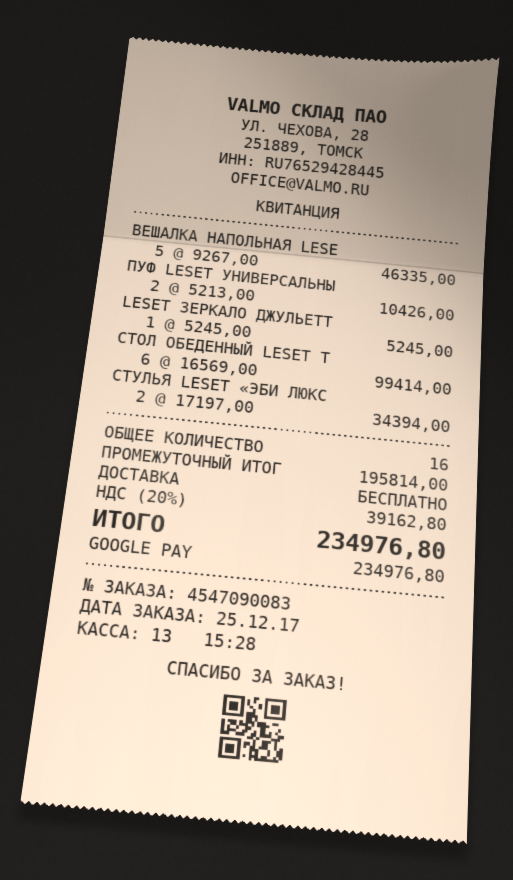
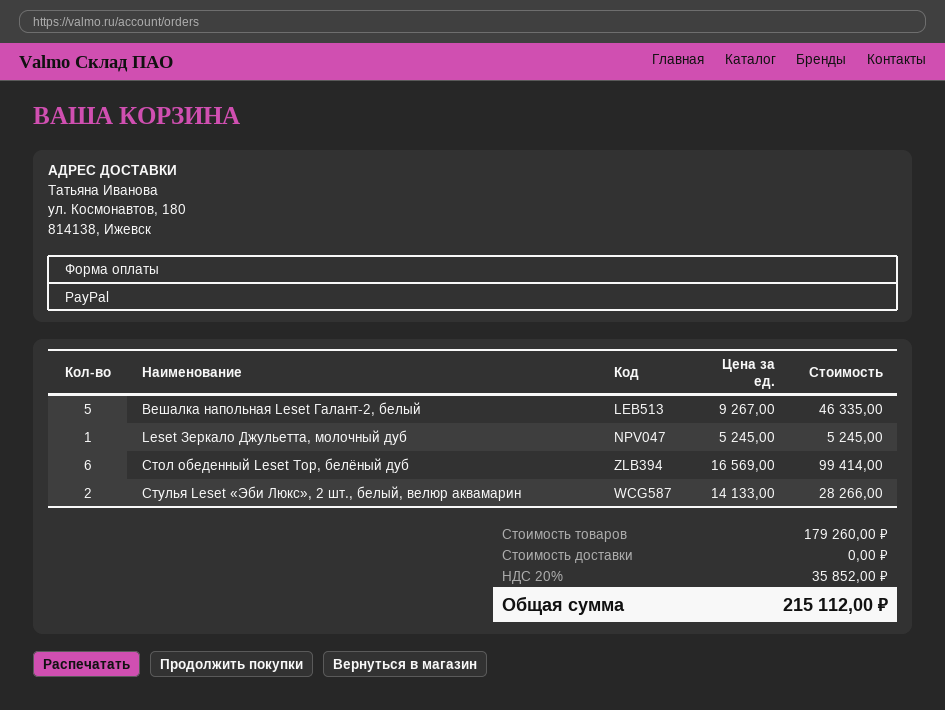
payment method: Google Pay -> PayPal
ПУФ LESET УНИВЕРСАЛЬНЫ: 2 x 5213.00 = 10426.00 -> none
СТУЛЬЯ LESET «ЭБИ ЛЮКС: 2 x 17197.00 = 34394.00 -> 2 x 14133.00 = 28266.00
subtotal: 195814.00 -> 179260.00
tax: 20% = 39162.80 -> 20% = 35852.00
total: 234976.80 -> 215112.00

